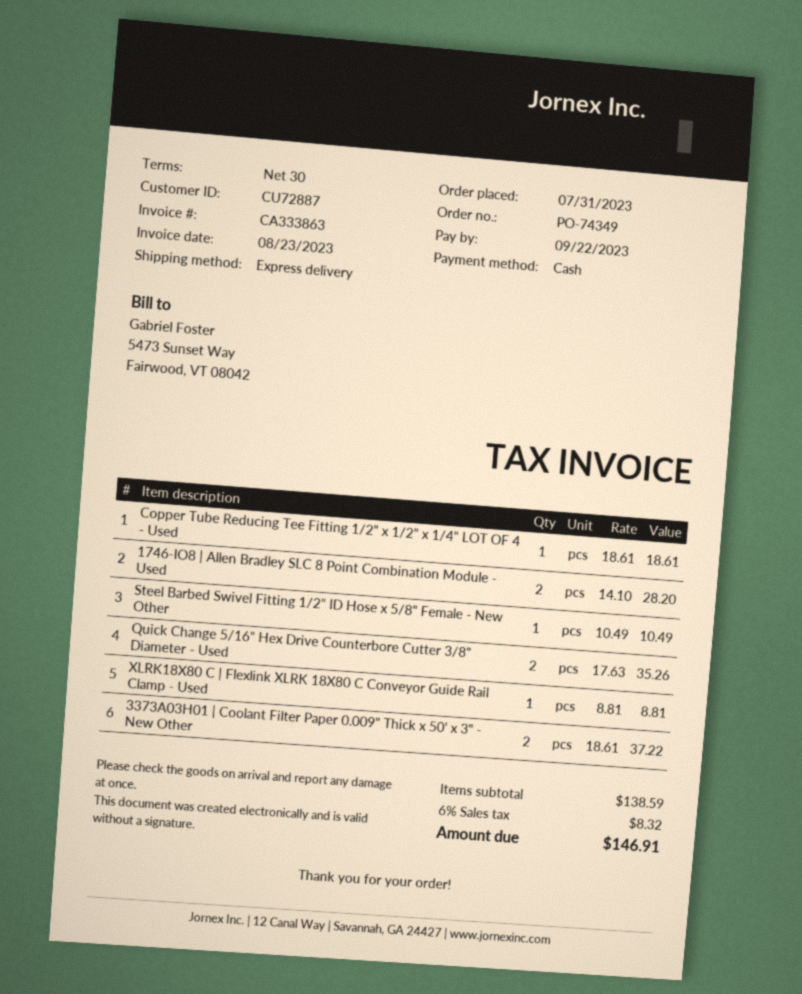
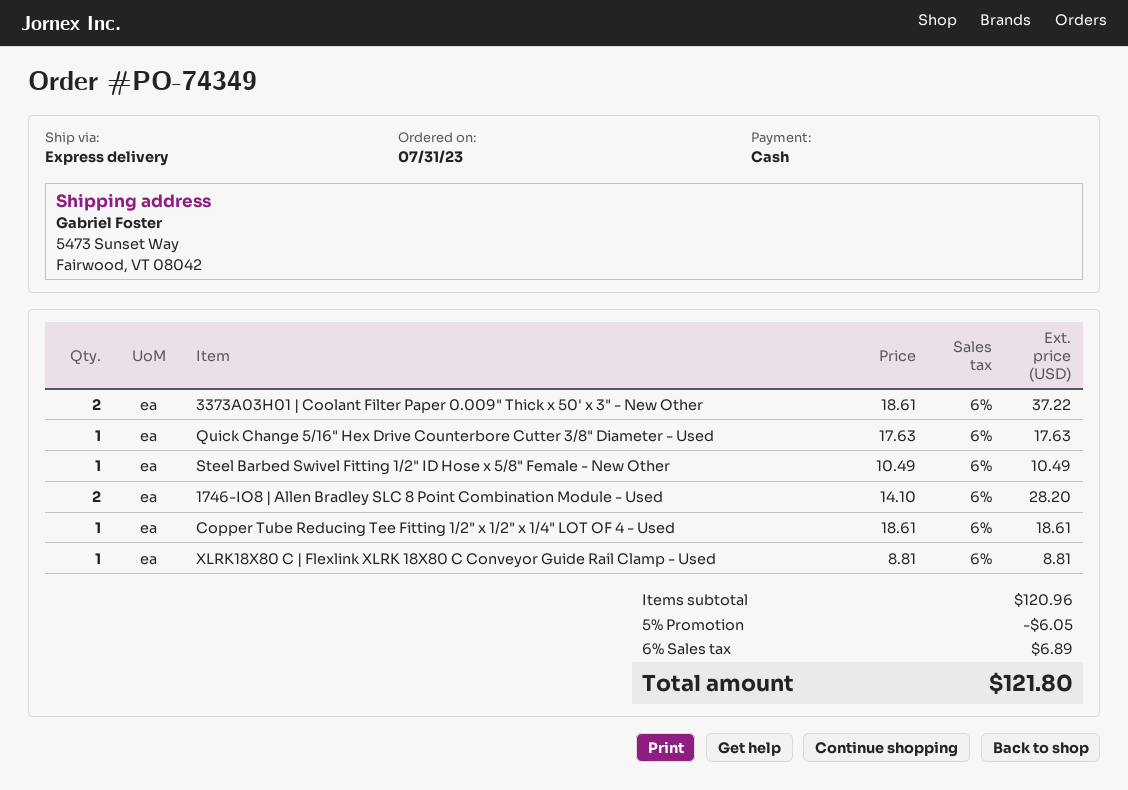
Quick Change 5/16" Hex Drive Counterbore Cutter 3/8" Diameter - Used: 2 x 17.63 = 35.26 -> 1 x 17.63 = 17.63
subtotal: 138.59 -> 120.96
discount: none -> 5% = 6.05
tax: 6% = 8.32 -> 6% = 6.89
total: 146.91 -> 121.80

